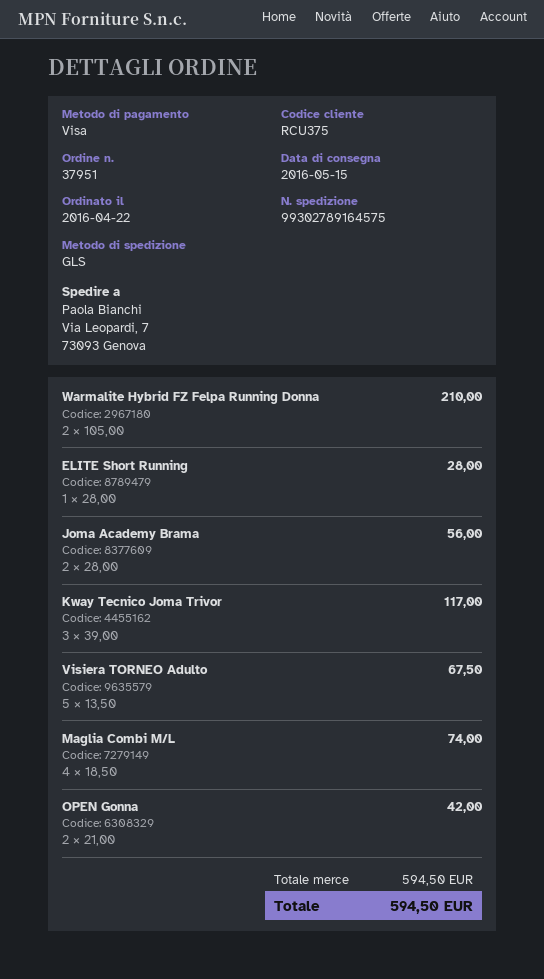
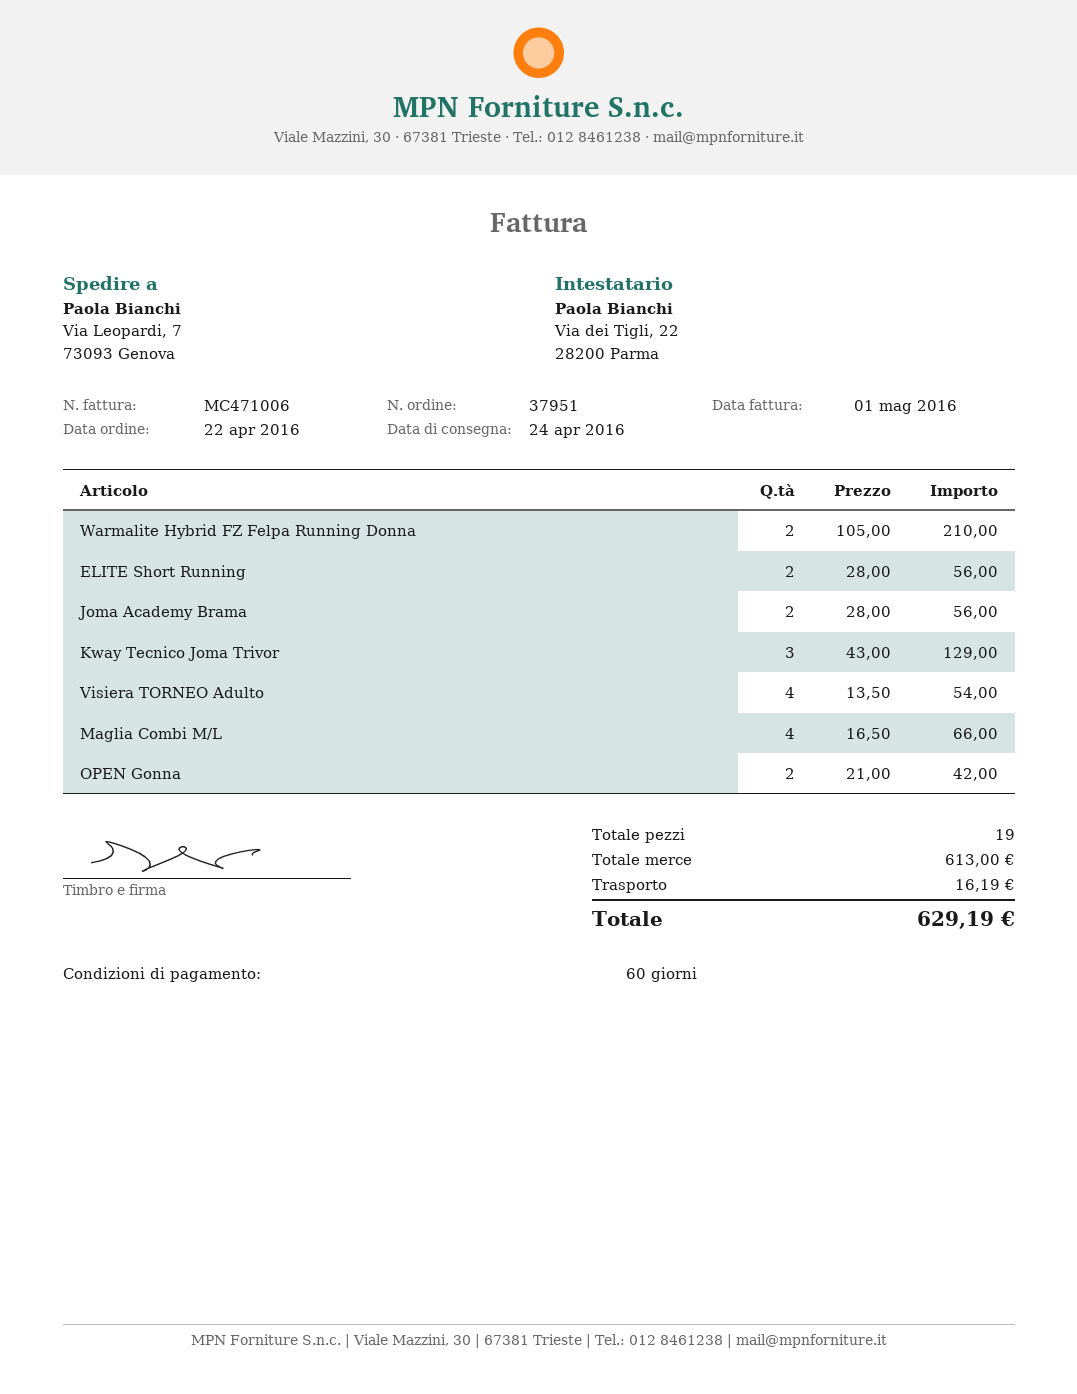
delivery date: 2016-05-15 -> 2016-04-24
ELITE Short Running: 1 x 28.00 = 28.00 -> 2 x 28.00 = 56.00
Kway Tecnico Joma Trivor: 3 x 39.00 = 117.00 -> 3 x 43.00 = 129.00
Visiera TORNEO Adulto: 5 x 13.50 = 67.50 -> 4 x 13.50 = 54.00
Maglia Combi M/L: 4 x 18.50 = 74.00 -> 4 x 16.50 = 66.00
subtotal: 594.50 -> 613.00
shipping: none -> 16.19
total: 594.50 -> 629.19

